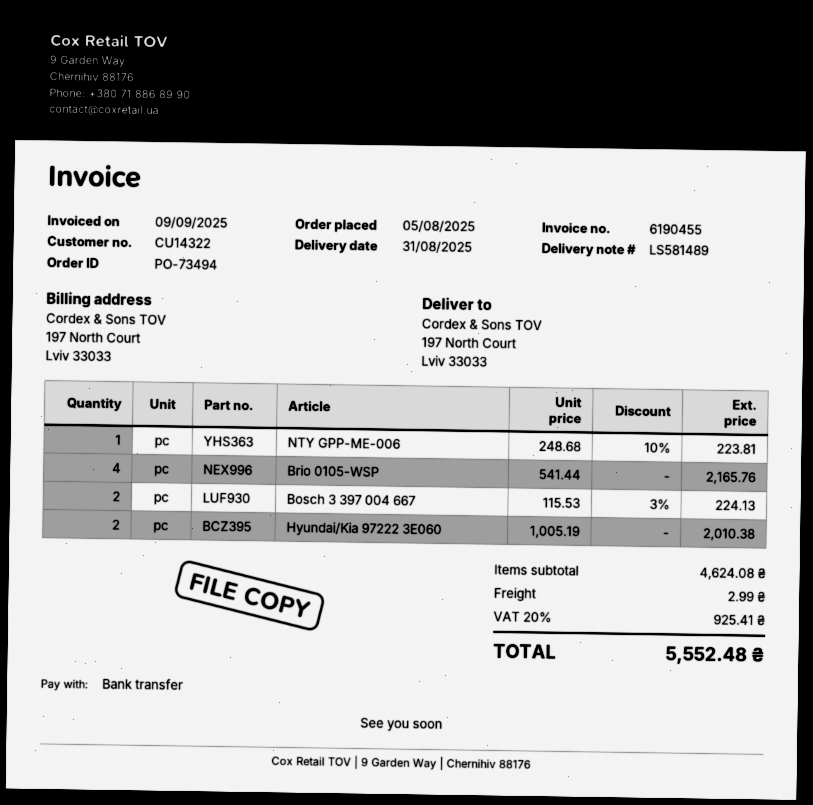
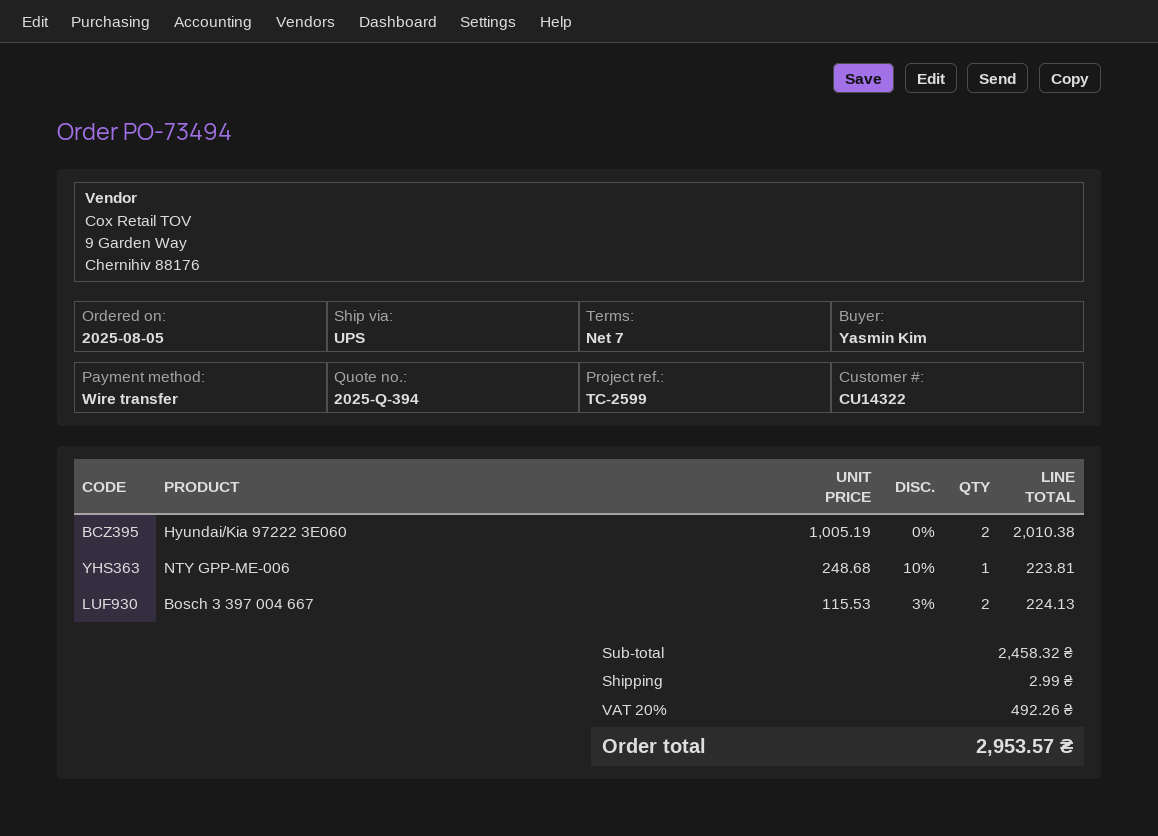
Brio 0105-WSP: 4 x 541.44 = 2165.76 -> none
subtotal: 4624.08 -> 2458.32
tax: 20% = 925.41 -> 20% = 492.26
total: 5552.48 -> 2953.57

